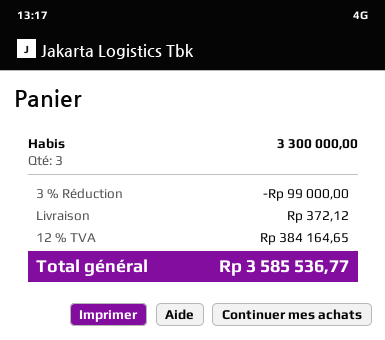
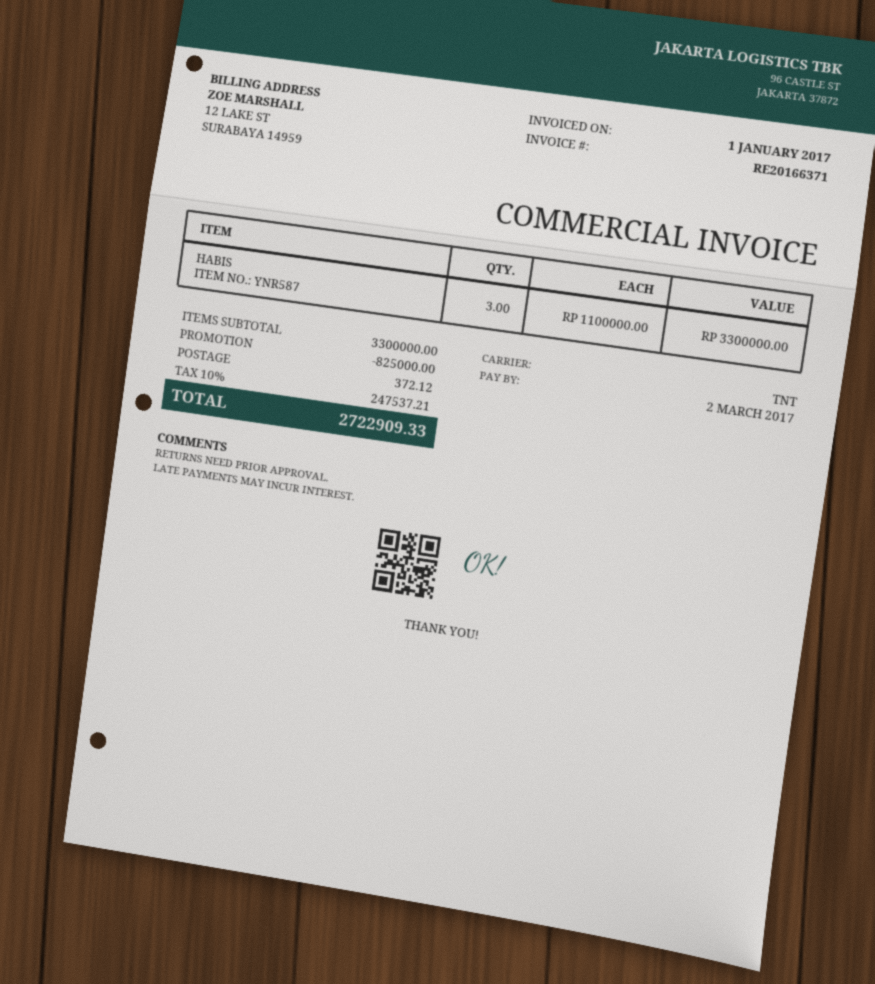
discount: 99000.00 -> 825000.00
tax: 12% = 384164.65 -> 10% = 247537.21
total: 3585536.77 -> 2722909.33

